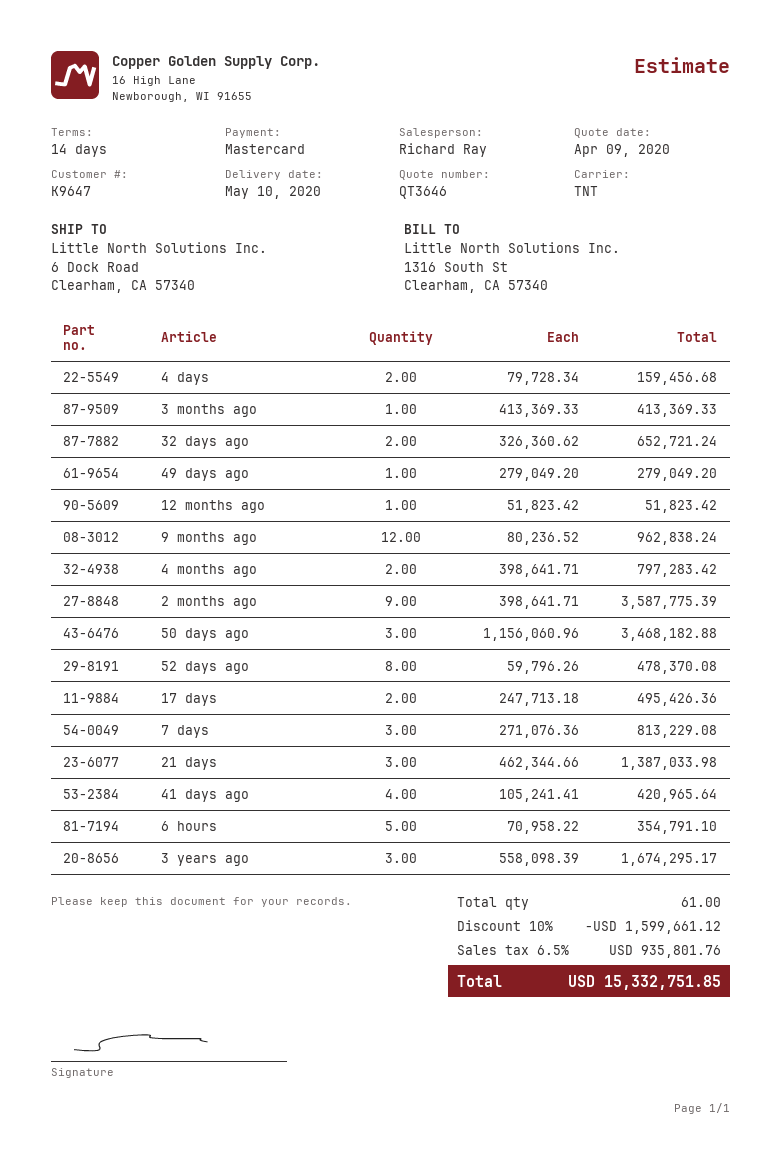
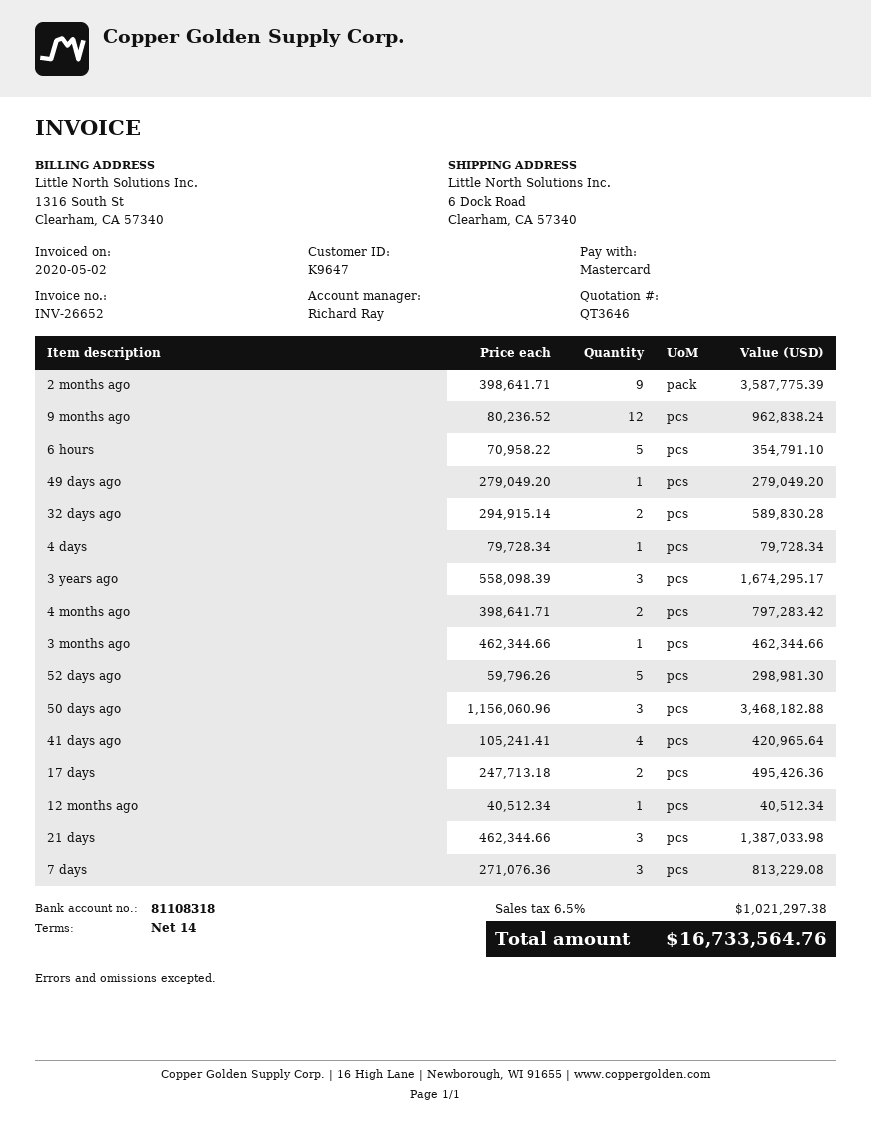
4 days: 2 x 79728.34 = 159456.68 -> 1 x 79728.34 = 79728.34
3 months ago: 1 x 413369.33 = 413369.33 -> 1 x 462344.66 = 462344.66
32 days ago: 2 x 326360.62 = 652721.24 -> 2 x 294915.14 = 589830.28
12 months ago: 1 x 51823.42 = 51823.42 -> 1 x 40512.34 = 40512.34
52 days ago: 8 x 59796.26 = 478370.08 -> 5 x 59796.26 = 298981.30
discount: 10% = 1599661.12 -> none
tax: 6.5% = 935801.76 -> 6.5% = 1021297.38
total: 15332751.85 -> 16733564.76

